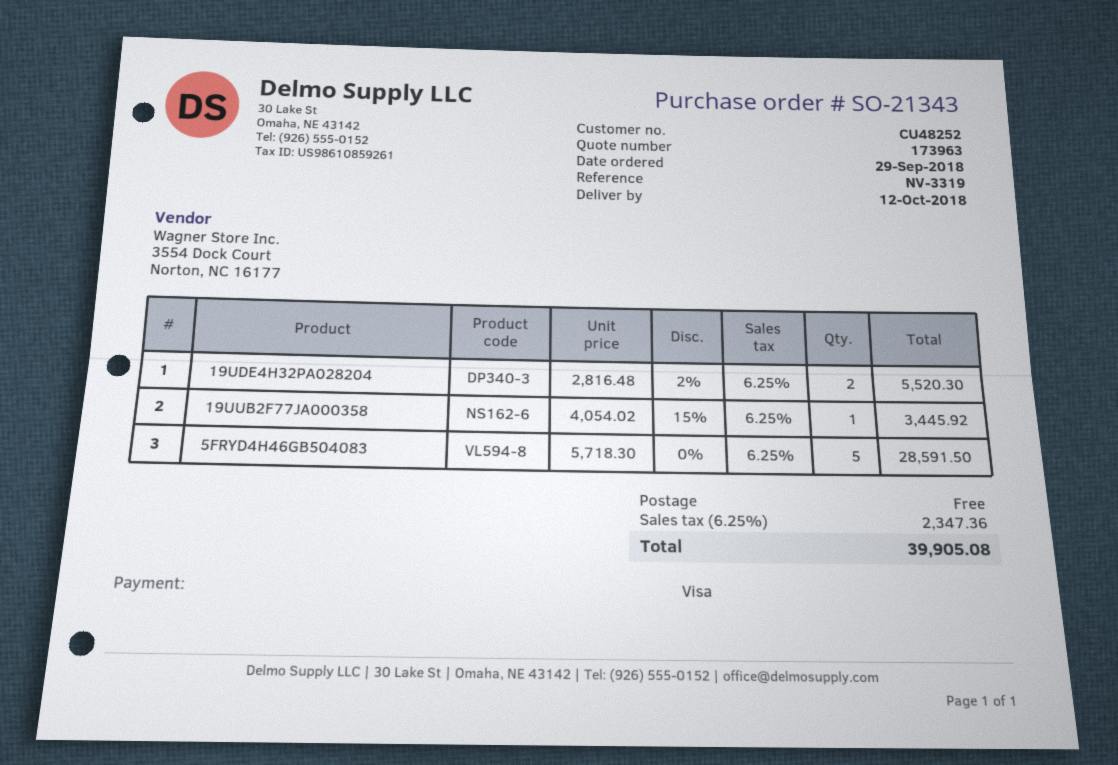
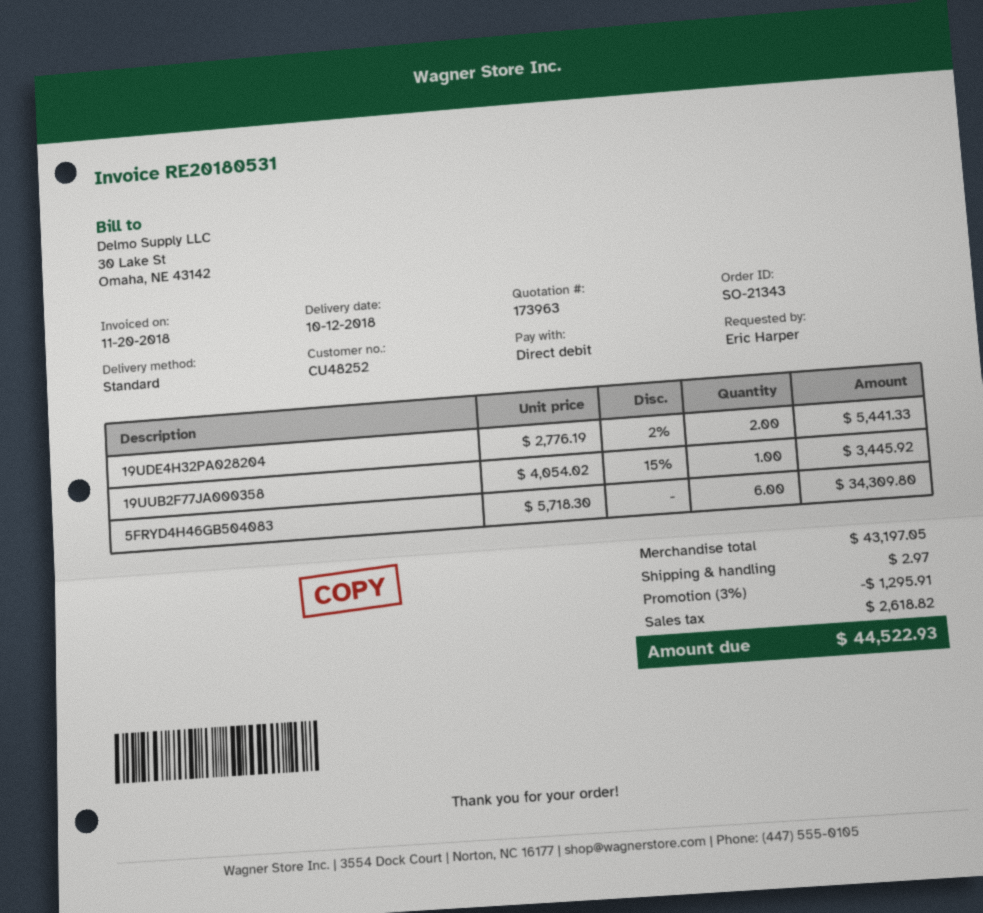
payment method: Visa -> direct debit
19UDE4H32PA028204: 2 x 2816.48 - 2% = 5520.30 -> 2 x 2776.19 - 2% = 5441.33
5FRYD4H46GB504083: 5 x 5718.30 = 28591.50 -> 6 x 5718.30 = 34309.80
discount: none -> 3% = 1295.91
shipping: 0.00 -> 2.97
tax: 2347.36 -> 2618.82
total: 39905.08 -> 44522.93

